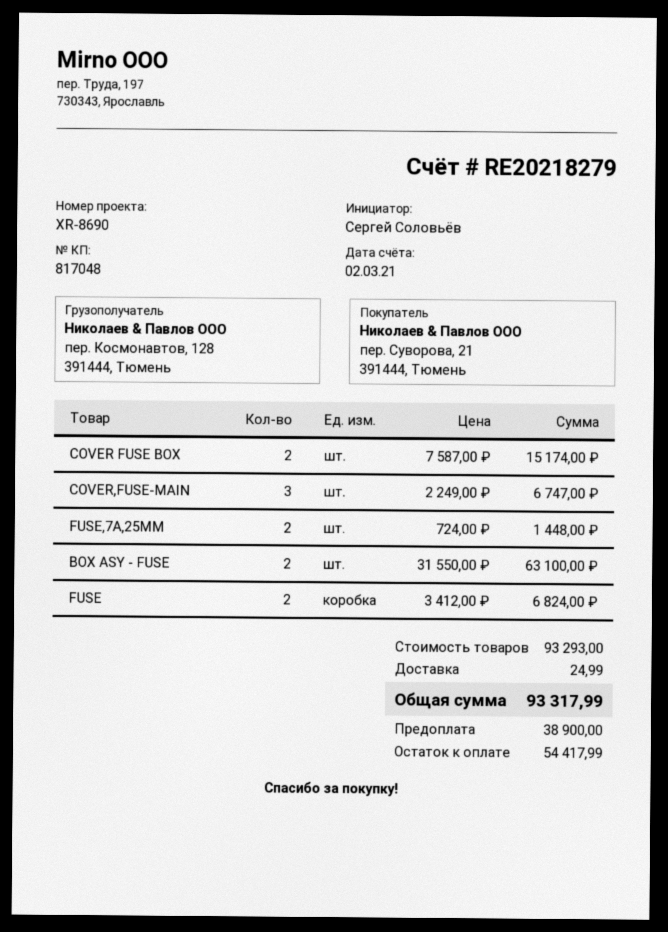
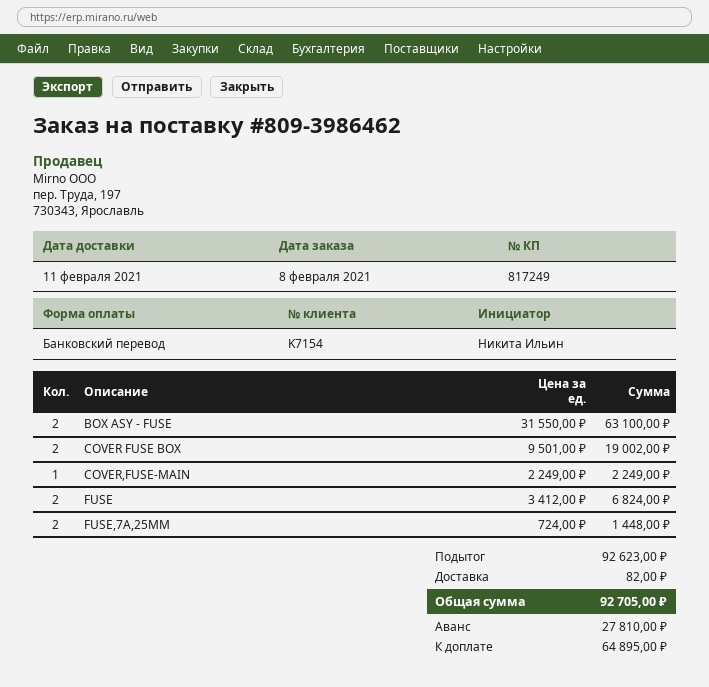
quote number: 817048 -> 817249
ordered by: Сергей Соловьёв -> Никита Ильин
COVER FUSE BOX: 2 x 7587.00 = 15174.00 -> 2 x 9501.00 = 19002.00
COVER,FUSE-MAIN: 3 x 2249.00 = 6747.00 -> 1 x 2249.00 = 2249.00
subtotal: 93293.00 -> 92623.00
shipping: 24.99 -> 82.00
total: 93317.99 -> 92705.00
deposit: 38900.00 -> 27810.00
balance: 54417.99 -> 64895.00

